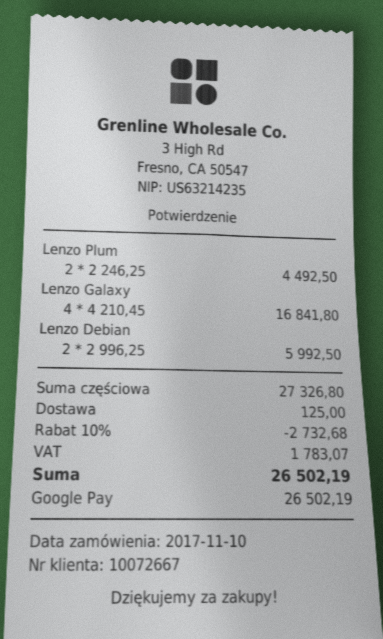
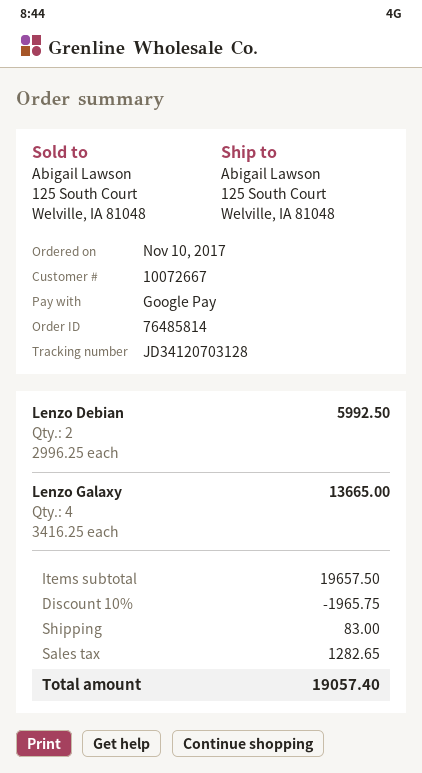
Lenzo Plum: 2 x 2246.25 = 4492.50 -> none
Lenzo Galaxy: 4 x 4210.45 = 16841.80 -> 4 x 3416.25 = 13665.00
subtotal: 27326.80 -> 19657.50
discount: 10% = 2732.68 -> 10% = 1965.75
shipping: 125.00 -> 83.00
tax: 1783.07 -> 1282.65
total: 26502.19 -> 19057.40

